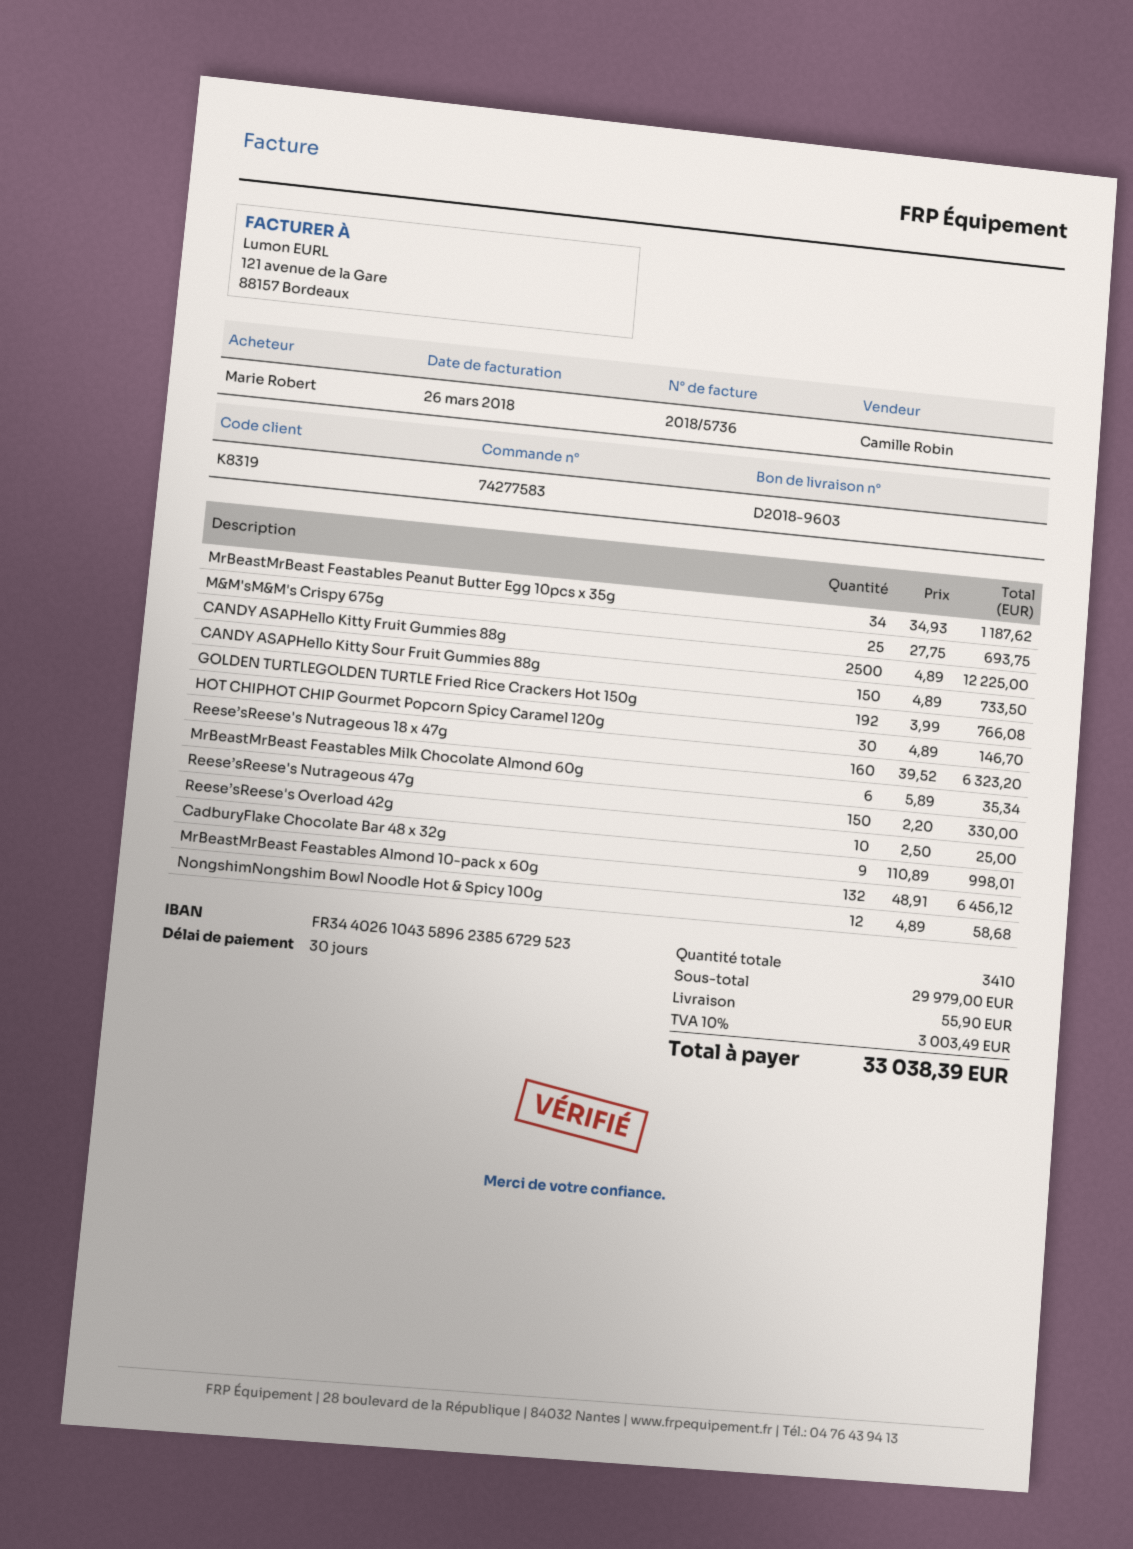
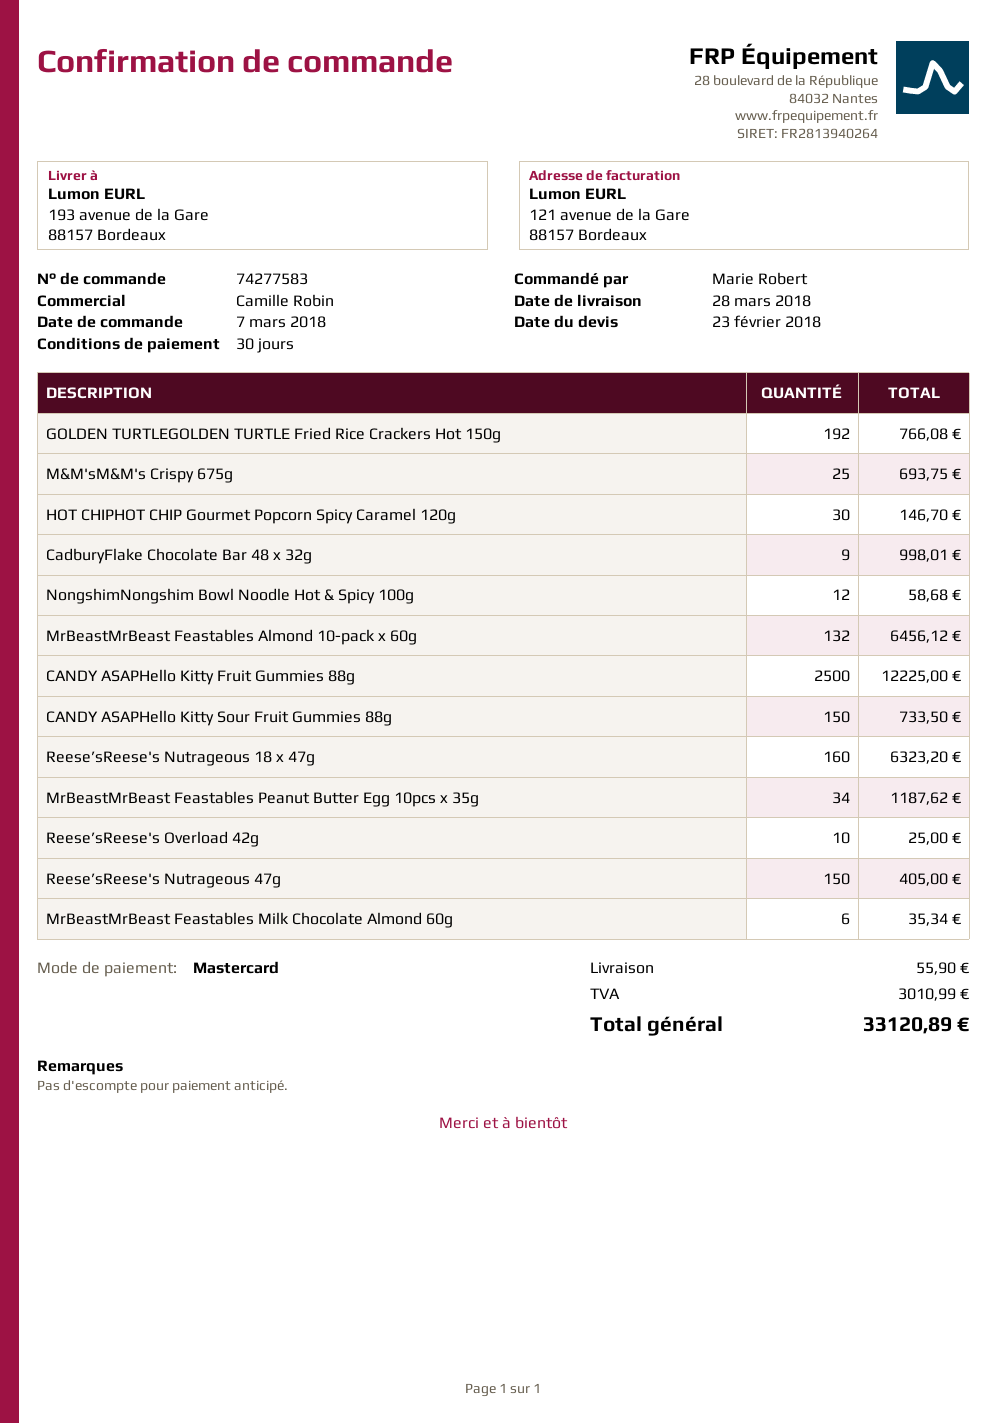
Reese’sReese's Nutrageous 47g: 150 for 330.00 -> 150 for 405.00
tax: 3003.49 -> 3010.99
total: 33038.39 -> 33120.89

